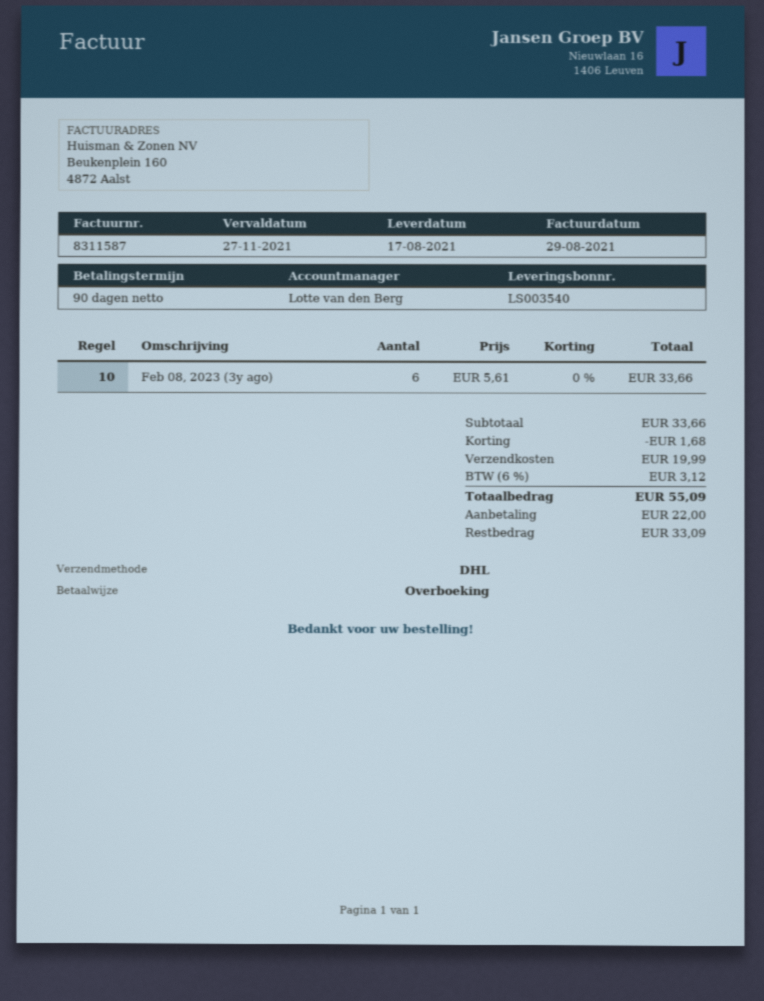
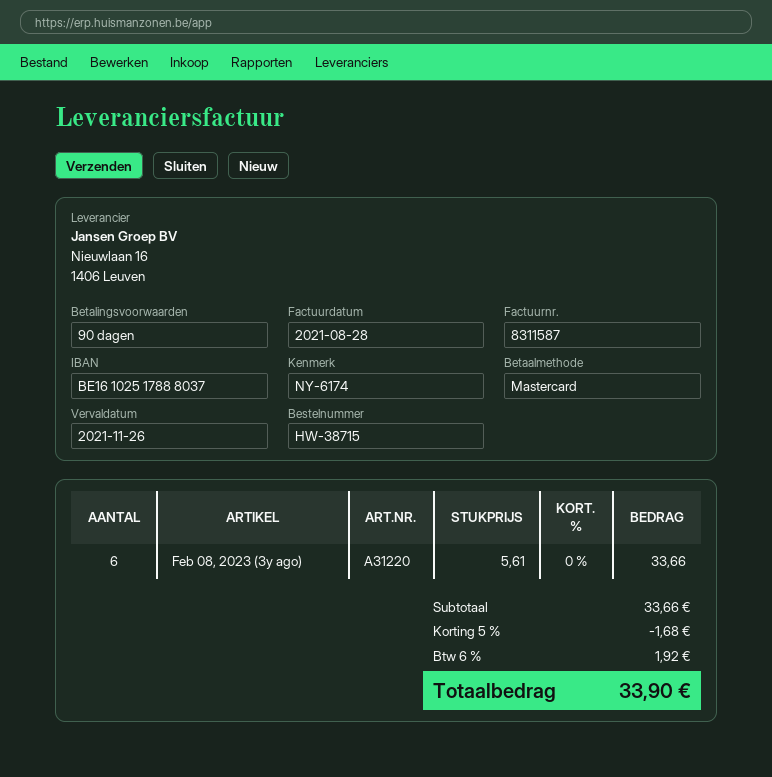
invoice date: 2021-08-29 -> 2021-08-28
due date: 2021-11-27 -> 2021-11-26
payment method: bank transfer -> Mastercard
shipping: 19.99 -> none
tax: 6% = 3.12 -> 6% = 1.92
total: 55.09 -> 33.90

